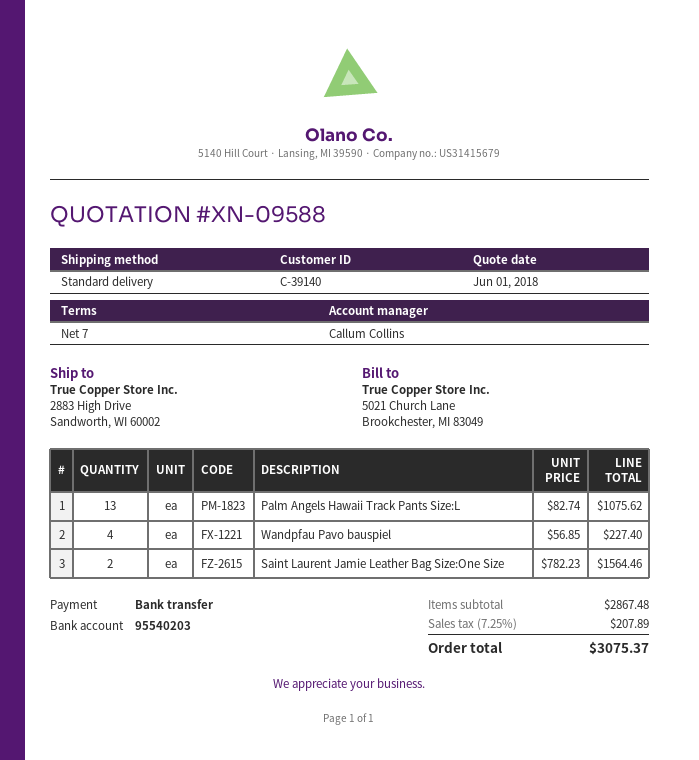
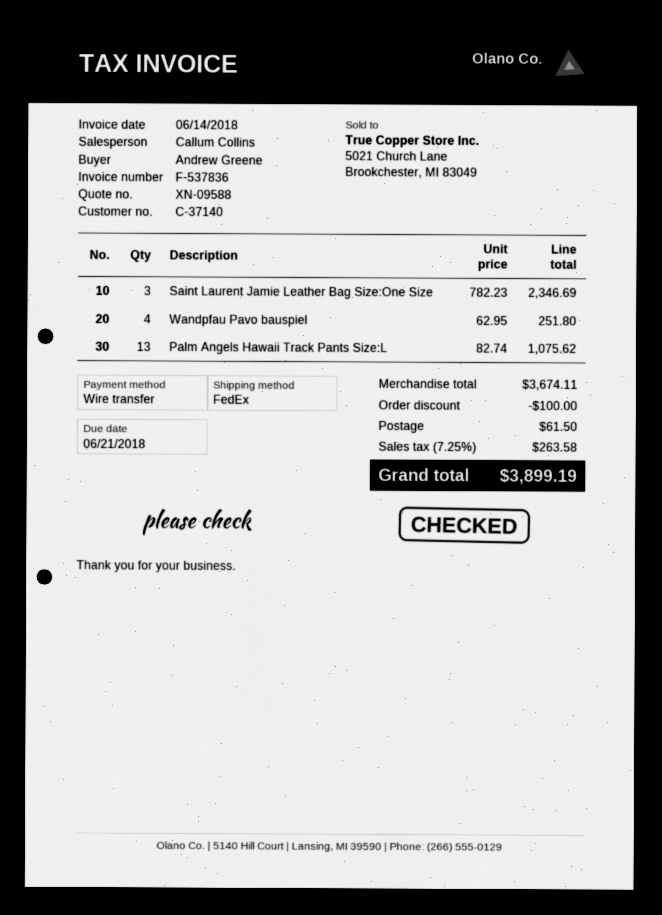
customer number: C-39140 -> C-37140
shipping method: standard -> FedEx
Wandpfau Pavo bauspiel: 4 x 56.85 = 227.40 -> 4 x 62.95 = 251.80
Saint Laurent Jamie Leather Bag Size:One Size: 2 x 782.23 = 1564.46 -> 3 x 782.23 = 2346.69
subtotal: 2867.48 -> 3674.11
discount: none -> 100.00
shipping: none -> 61.50
tax: 7.25% = 207.89 -> 7.25% = 263.58
total: 3075.37 -> 3899.19

